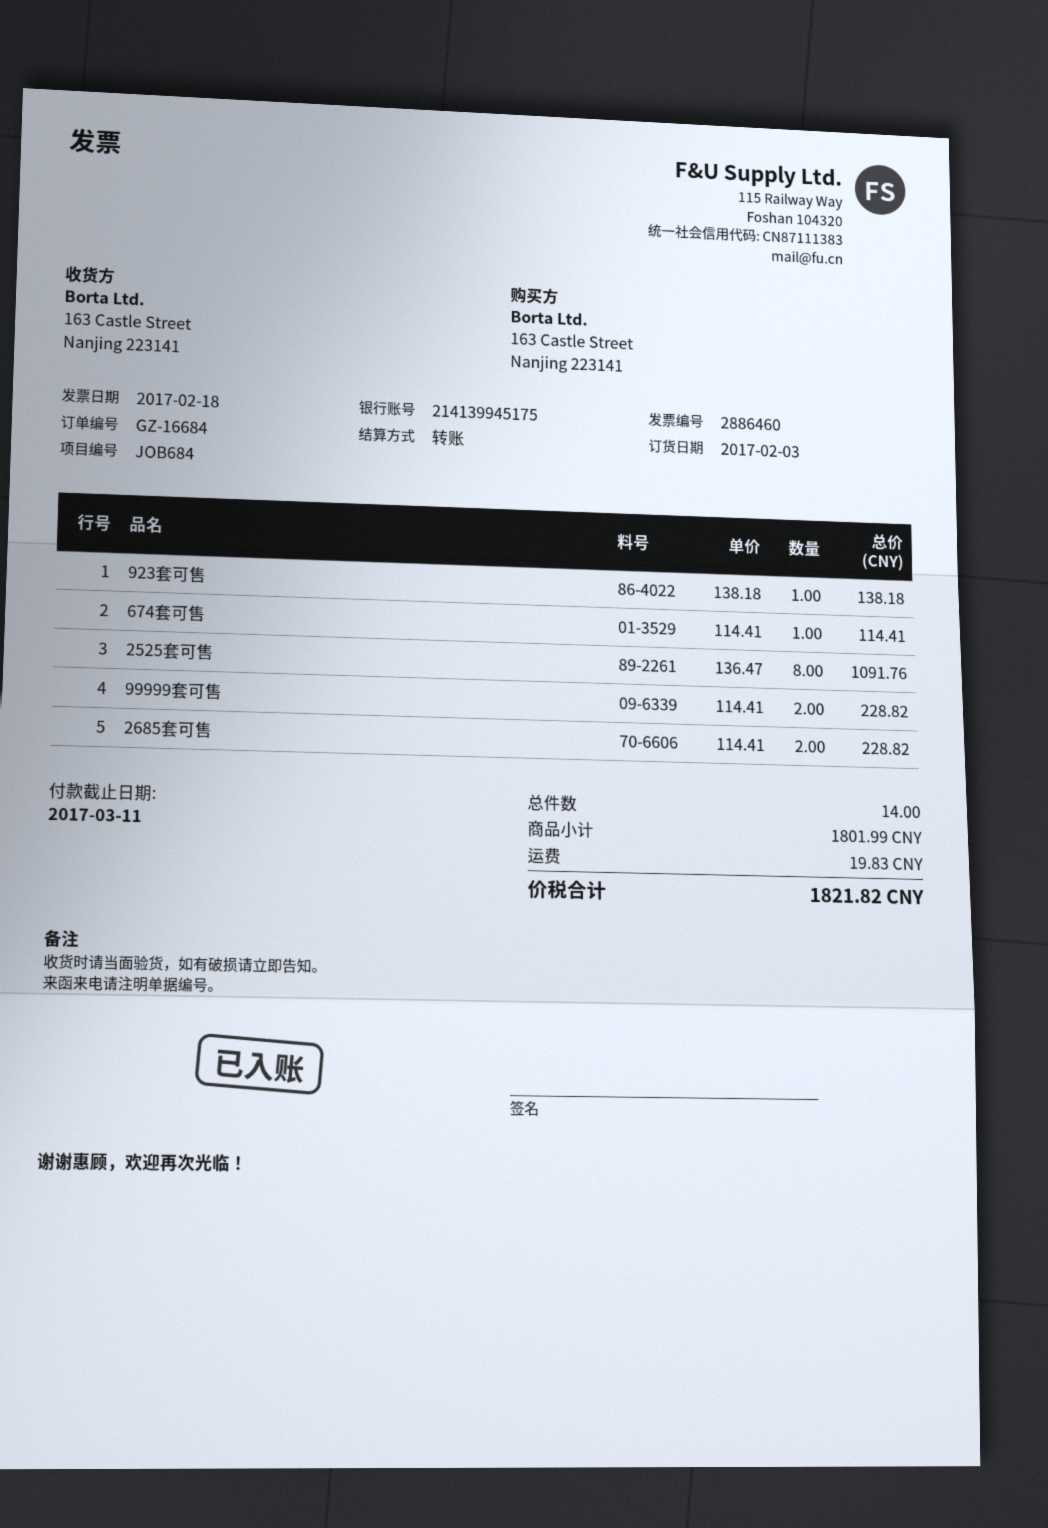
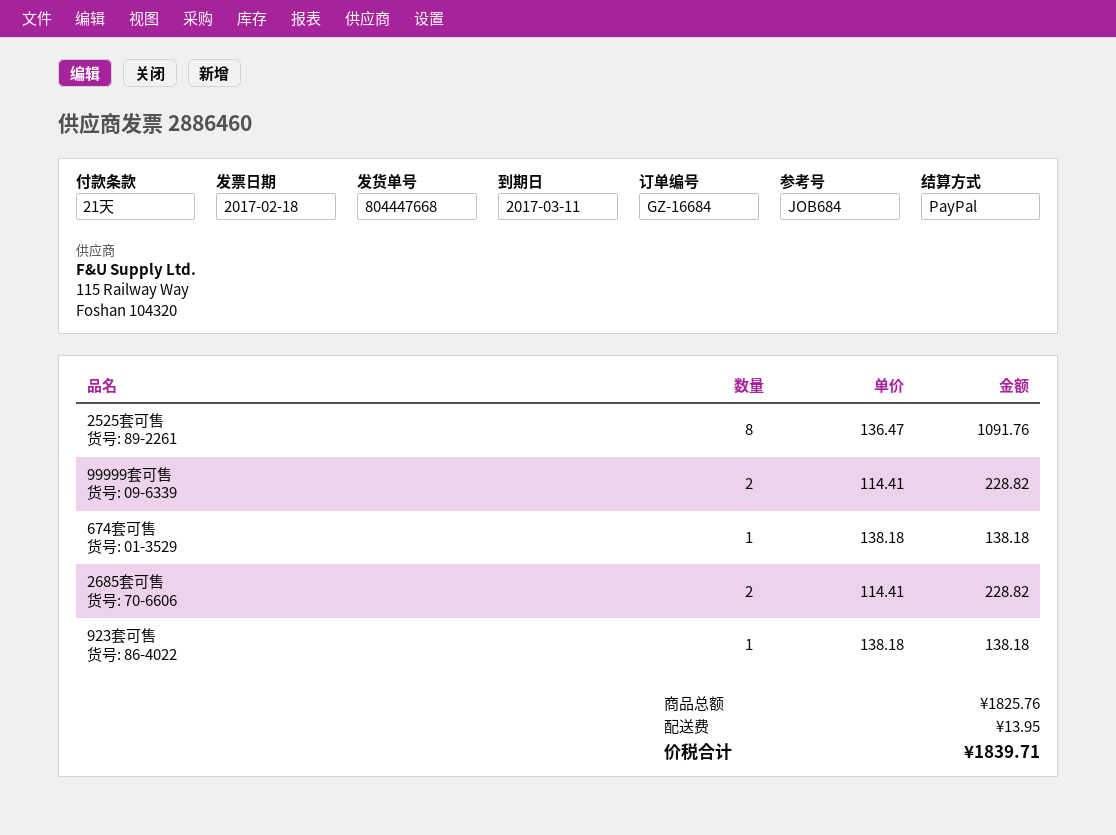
payment method: bank transfer -> PayPal
674套可售: 1 x 114.41 = 114.41 -> 1 x 138.18 = 138.18
subtotal: 1801.99 -> 1825.76
shipping: 19.83 -> 13.95
total: 1821.82 -> 1839.71

